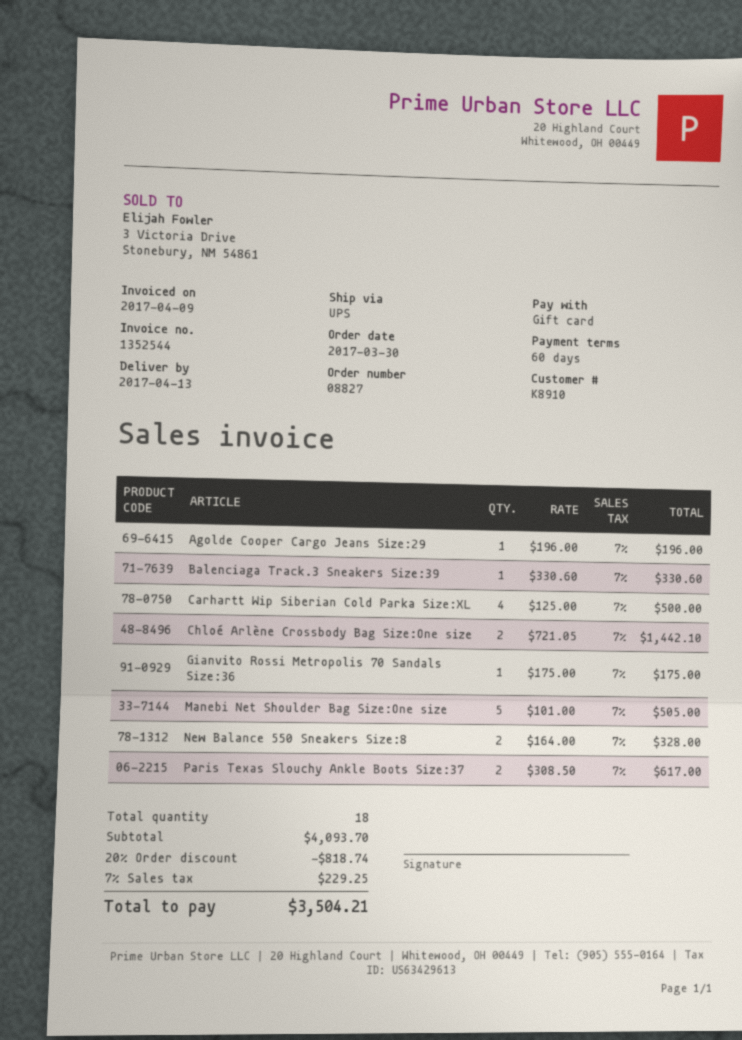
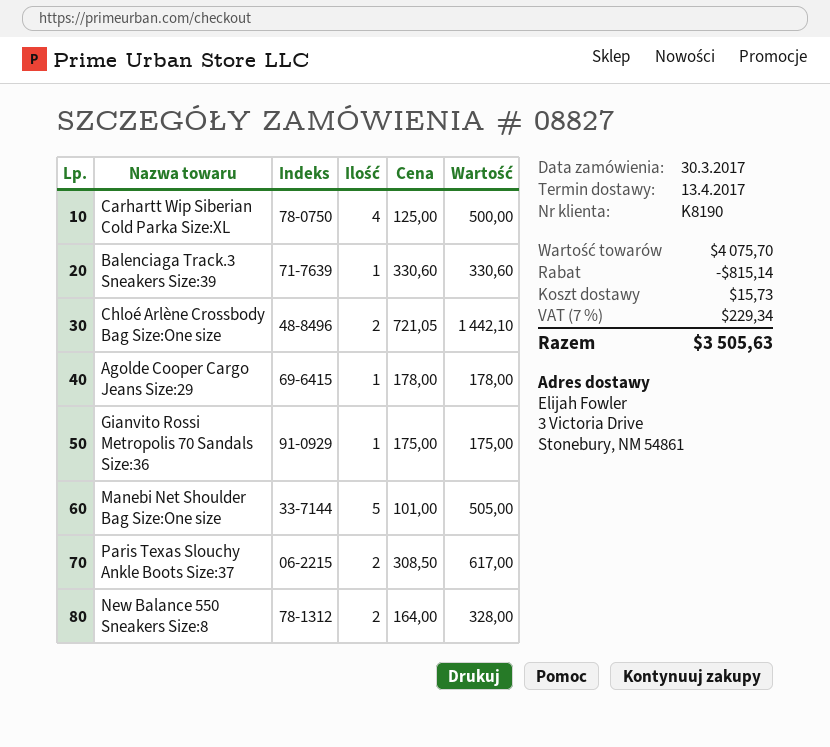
customer number: K8910 -> K8190
Agolde Cooper Cargo Jeans Size:29: 1 x 196.00 = 196.00 -> 1 x 178.00 = 178.00
subtotal: 4093.70 -> 4075.70
discount: 818.74 -> 815.14
shipping: none -> 15.73
tax: 7% = 229.25 -> 7% = 229.34
total: 3504.21 -> 3505.63

